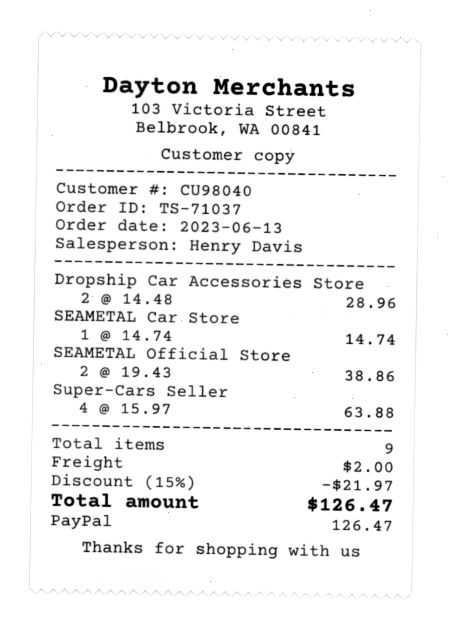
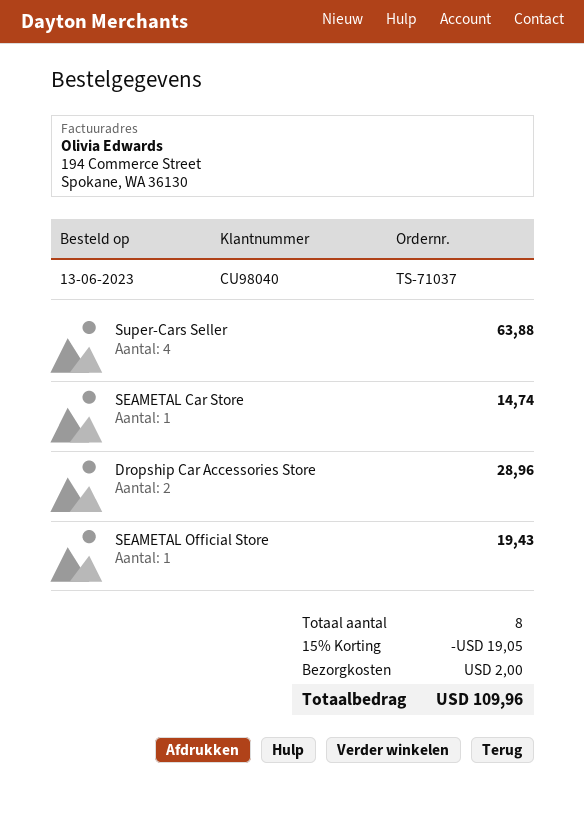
SEAMETAL Official Store: 2 for 38.86 -> 1 for 19.43
total quantity: 9 -> 8
discount: 15% = 21.97 -> 15% = 19.05
total: 126.47 -> 109.96

